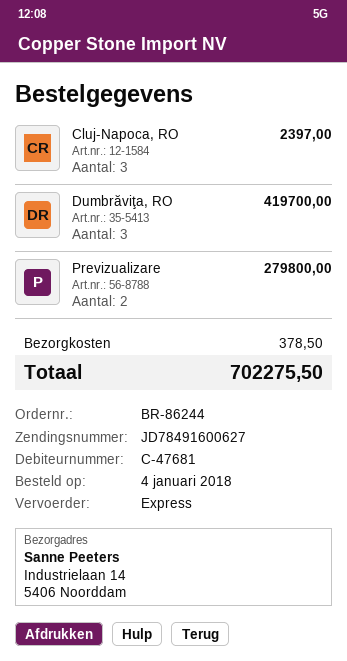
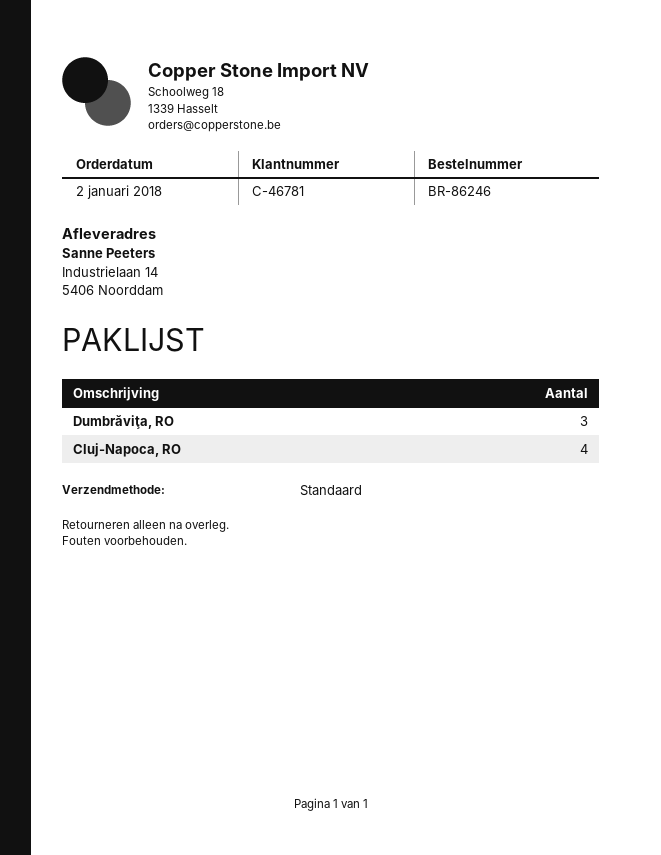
order number: BR-86244 -> BR-86246
order date: 2018-01-04 -> 2018-01-02
customer number: C-47681 -> C-46781
shipping method: express -> standard
Cluj-Napoca, RO: 3 -> 4
Previzualizare: 2 -> none

